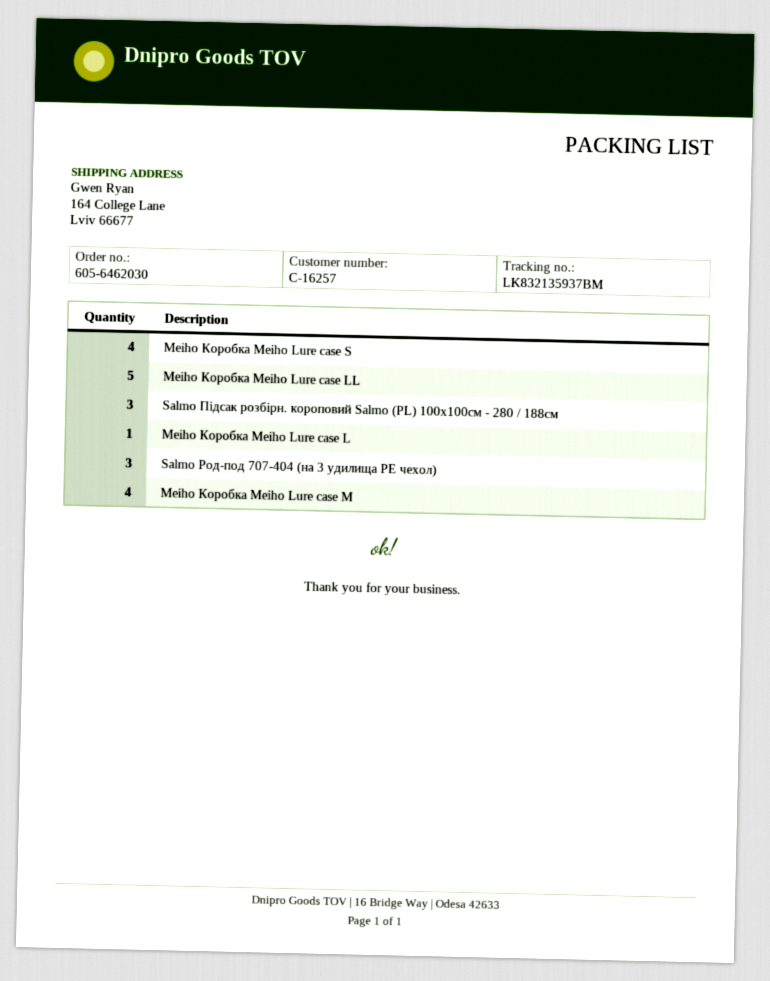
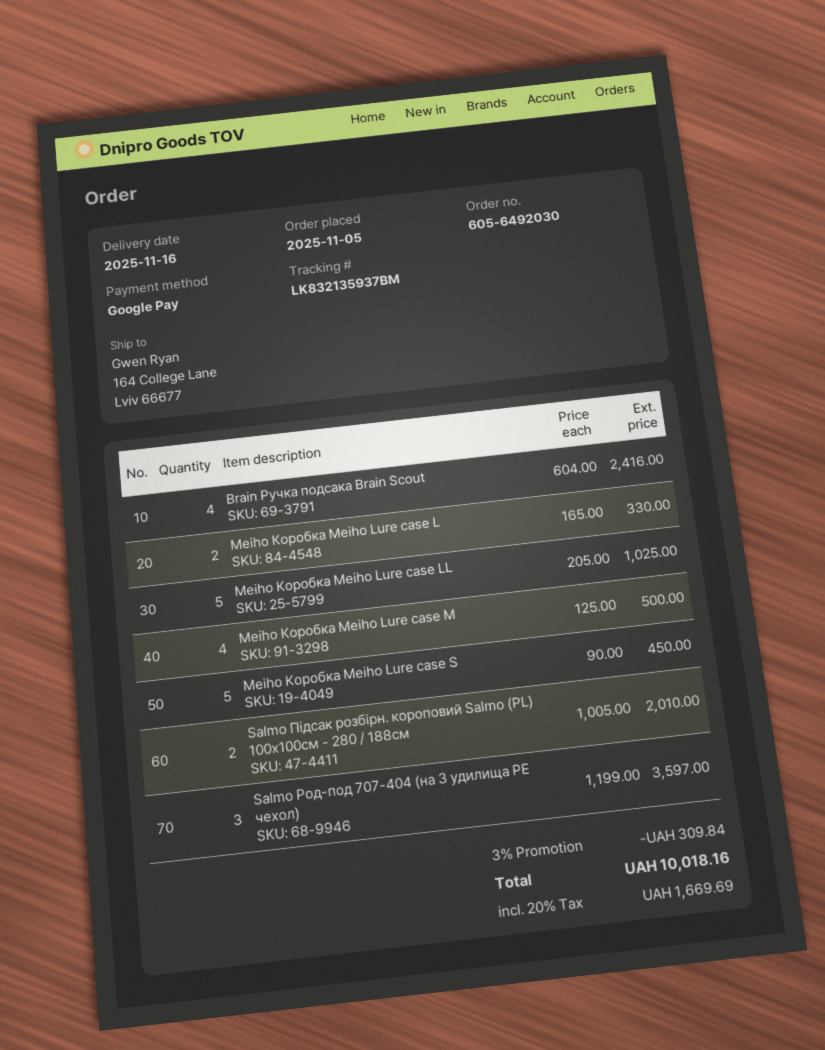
order number: 605-6462030 -> 605-6492030
Meiho Коробка Meiho Lure case S: 4 -> 5
Salmo Підсак розбірн. короповий Salmo (PL) 100х100см - 280 / 188см: 3 -> 2
Meiho Коробка Meiho Lure case L: 1 -> 2
Brain Ручка подсака Brain Scout: none -> 4

